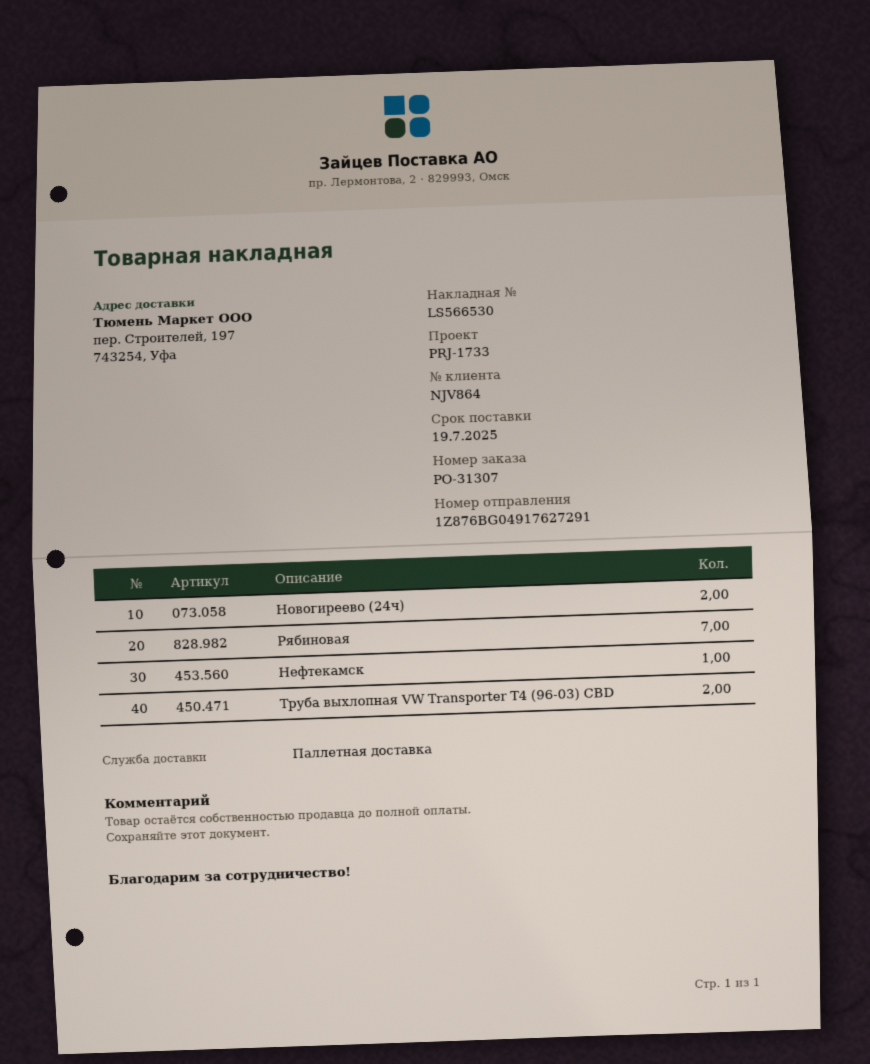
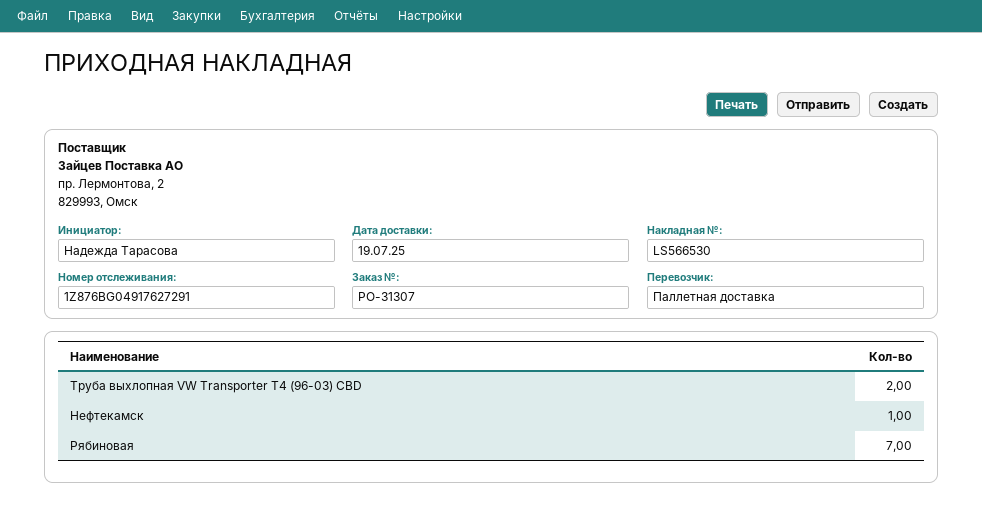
Новогиреево (24ч): 2 -> none

